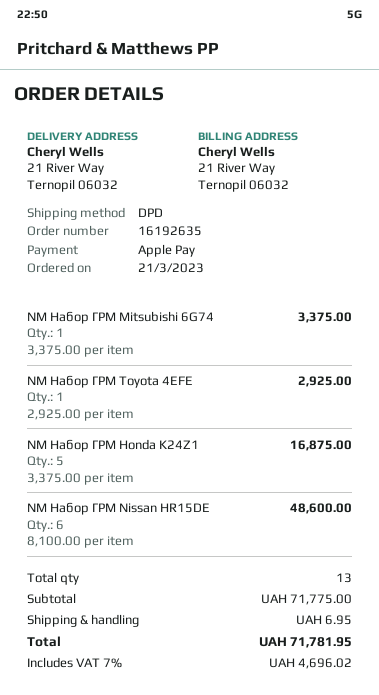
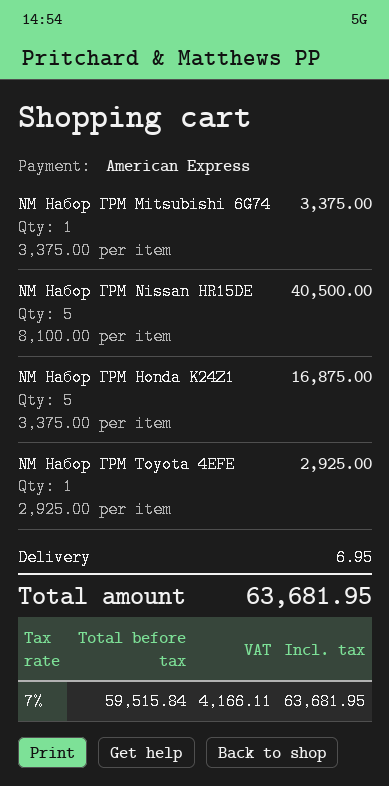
payment method: Apple Pay -> American Express
NM Набор ГРМ Nissan HR15DE: 6 x 8100.00 = 48600.00 -> 5 x 8100.00 = 40500.00
tax: 7% = 4696.02 -> 7% = 4166.11
total: 71781.95 -> 63681.95

